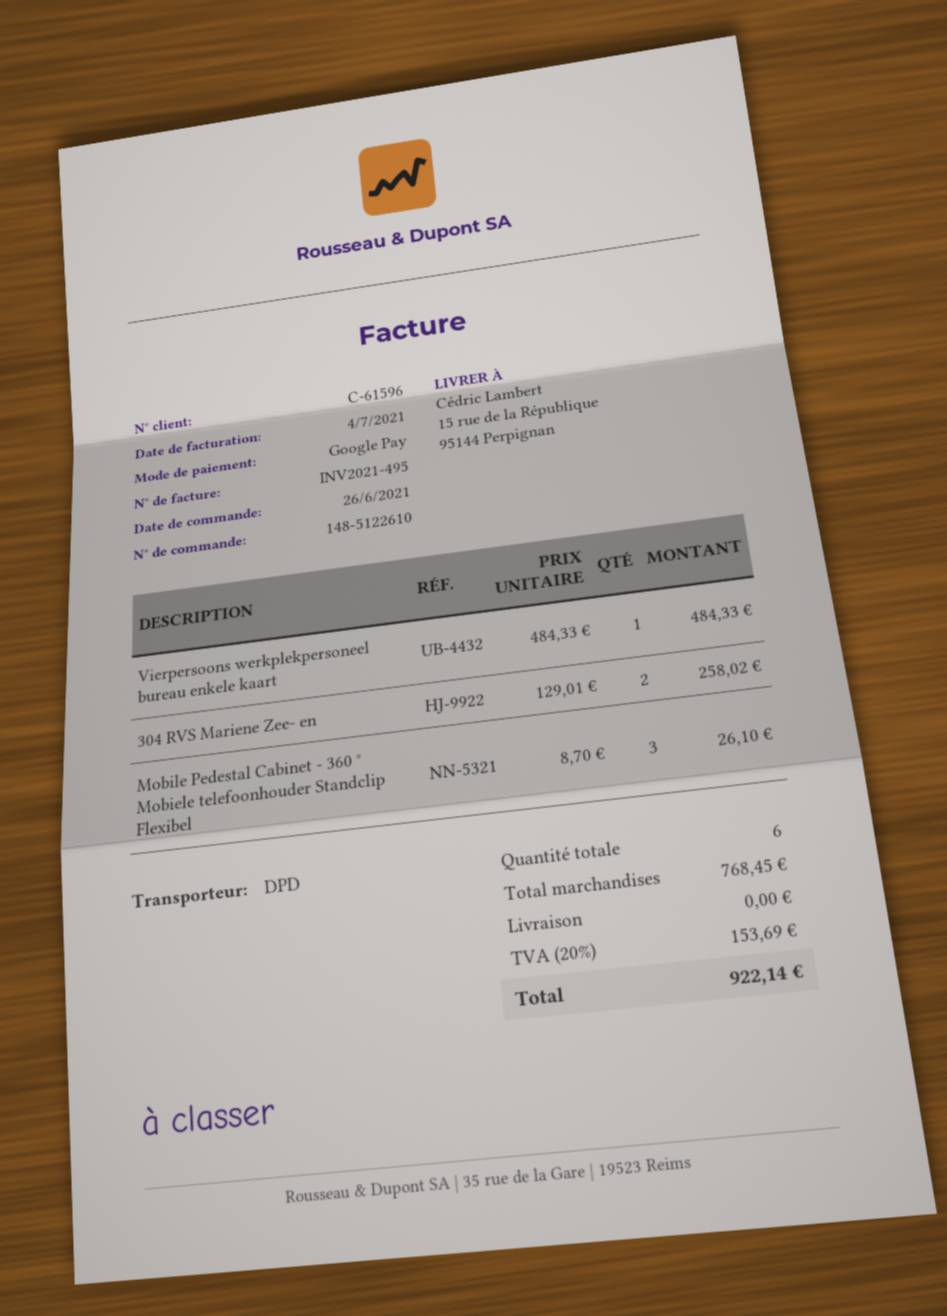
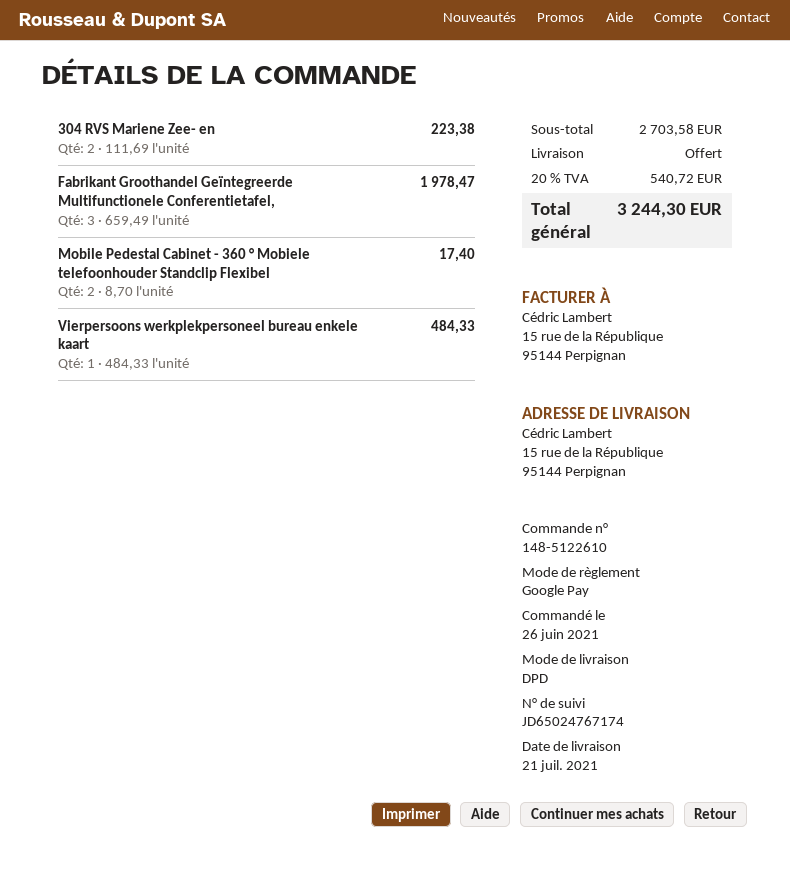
304 RVS Mariene Zee- en: 2 x 129.01 = 258.02 -> 2 x 111.69 = 223.38
Mobile Pedestal Cabinet - 360 ° Mobiele telefoonhouder Standclip Flexibel: 3 x 8.70 = 26.10 -> 2 x 8.70 = 17.40
Fabrikant Groothandel Geïntegreerde Multifunctionele Conferentietafel,: none -> 3 x 659.49 = 1978.47
subtotal: 768.45 -> 2703.58
tax: 20% = 153.69 -> 20% = 540.72
total: 922.14 -> 3244.30

